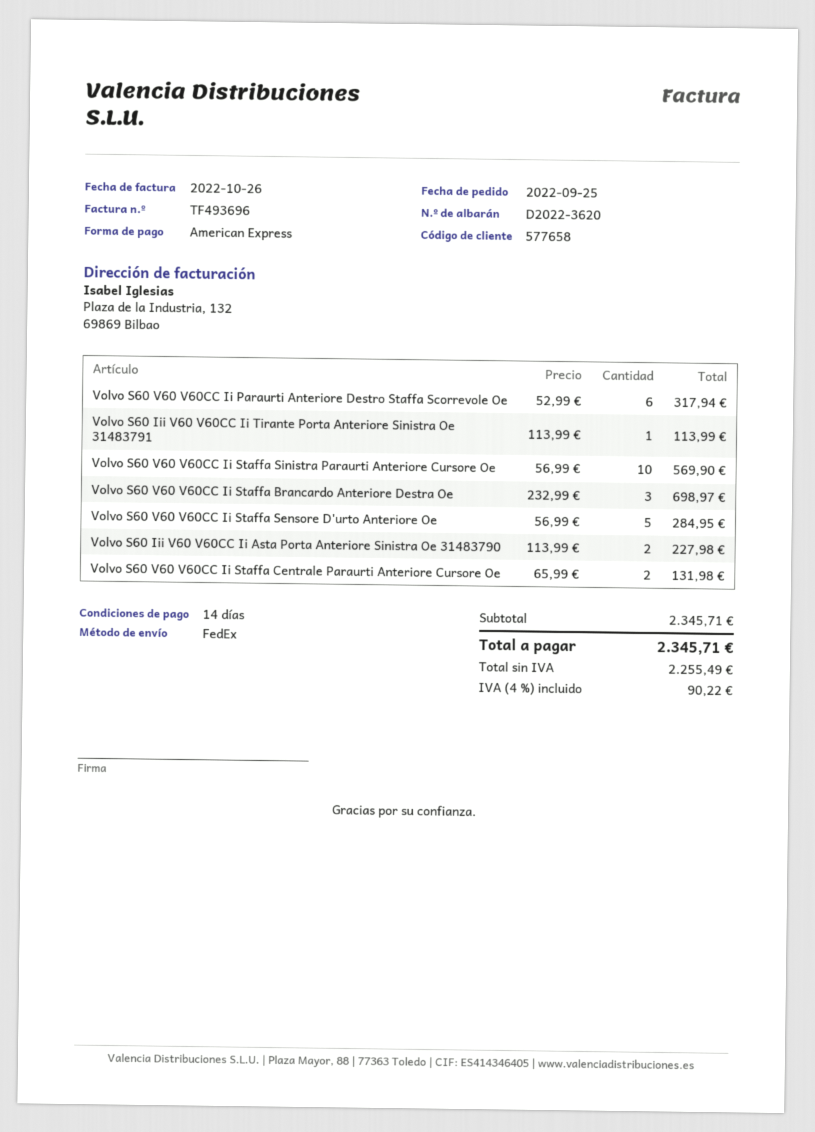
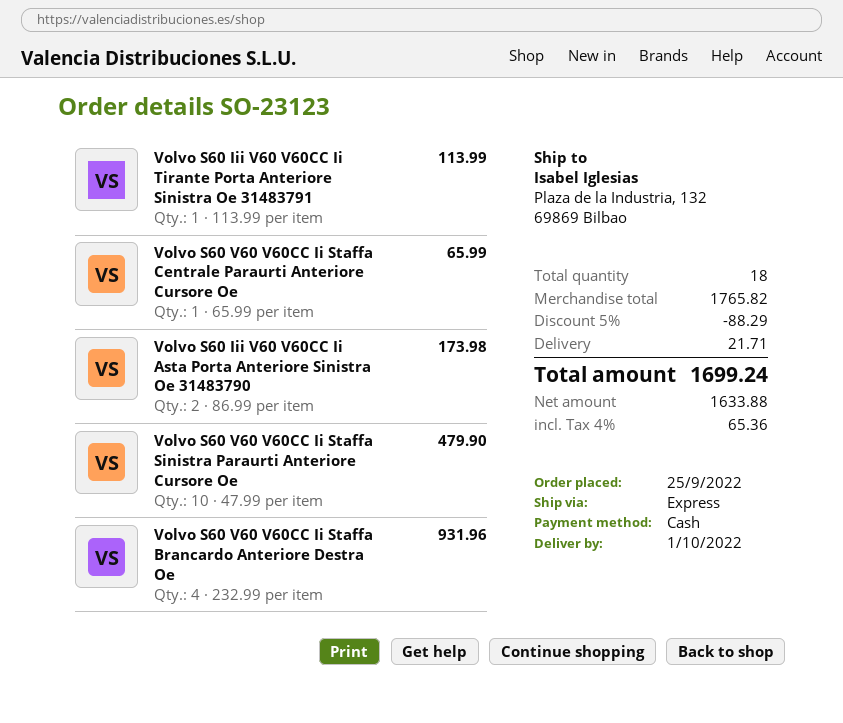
payment method: American Express -> cash
shipping method: FedEx -> express
Volvo S60 V60 V60CC Ii Paraurti Anteriore Destro Staffa Scorrevole Oe: 6 x 52.99 = 317.94 -> none
Volvo S60 V60 V60CC Ii Staffa Sinistra Paraurti Anteriore Cursore Oe: 10 x 56.99 = 569.90 -> 10 x 47.99 = 479.90
Volvo S60 V60 V60CC Ii Staffa Brancardo Anteriore Destra Oe: 3 x 232.99 = 698.97 -> 4 x 232.99 = 931.96
Volvo S60 V60 V60CC Ii Staffa Sensore D'urto Anteriore Oe: 5 x 56.99 = 284.95 -> none
Volvo S60 Iii V60 V60CC Ii Asta Porta Anteriore Sinistra Oe 31483790: 2 x 113.99 = 227.98 -> 2 x 86.99 = 173.98
Volvo S60 V60 V60CC Ii Staffa Centrale Paraurti Anteriore Cursore Oe: 2 x 65.99 = 131.98 -> 1 x 65.99 = 65.99
subtotal: 2345.71 -> 1765.82
discount: none -> 5% = 88.29
shipping: none -> 21.71
net: 2255.49 -> 1633.88
tax: 4% = 90.22 -> 4% = 65.36
total: 2345.71 -> 1699.24

